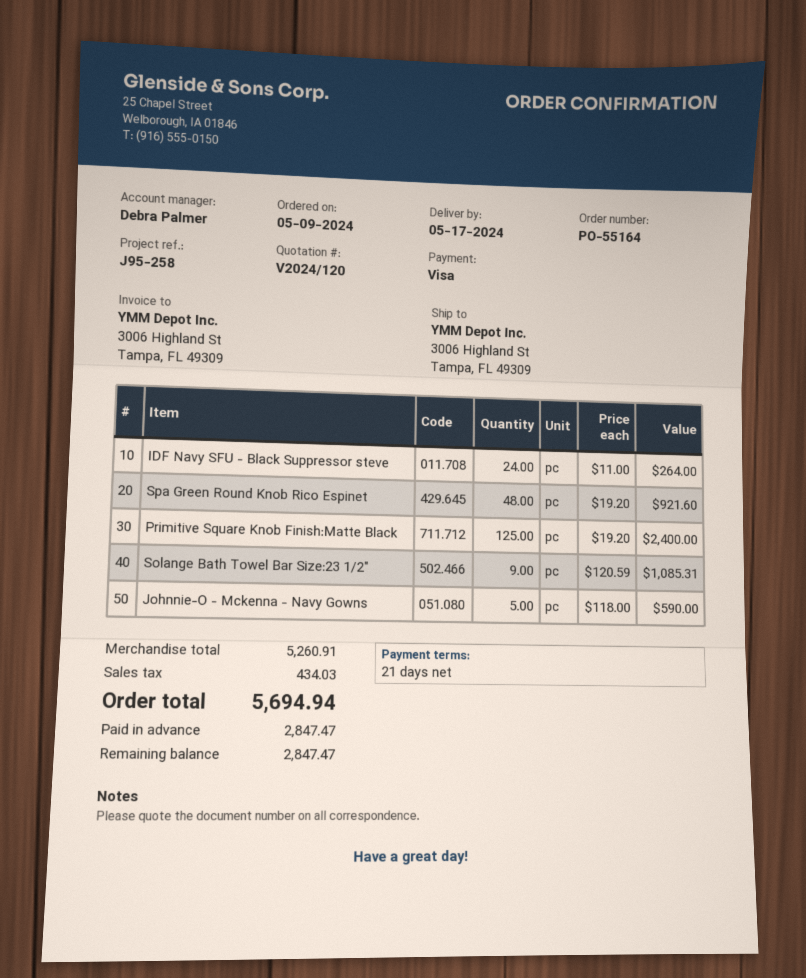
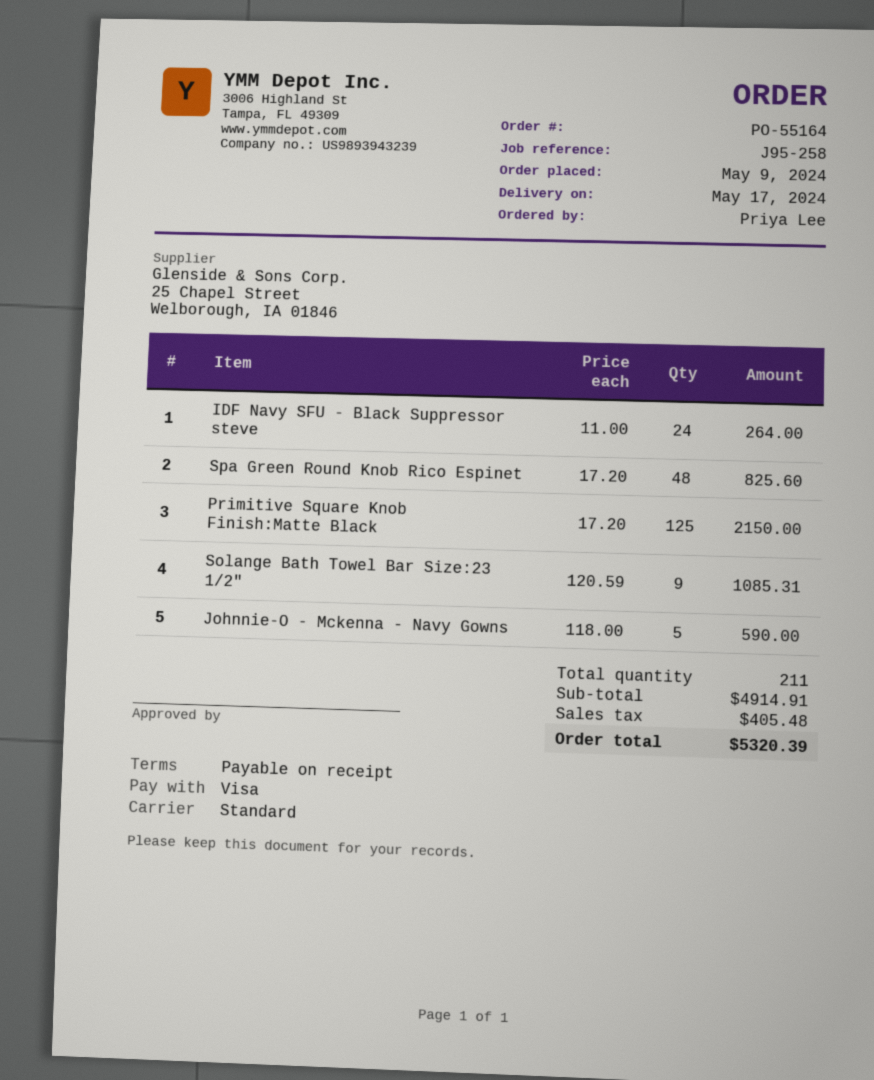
payment terms: 21 days -> on receipt
Spa Green Round Knob Rico Espinet: 48 x 19.20 = 921.60 -> 48 x 17.20 = 825.60
Primitive Square Knob Finish:Matte Black: 125 x 19.20 = 2400.00 -> 125 x 17.20 = 2150.00
subtotal: 5260.91 -> 4914.91
tax: 434.03 -> 405.48
total: 5694.94 -> 5320.39

